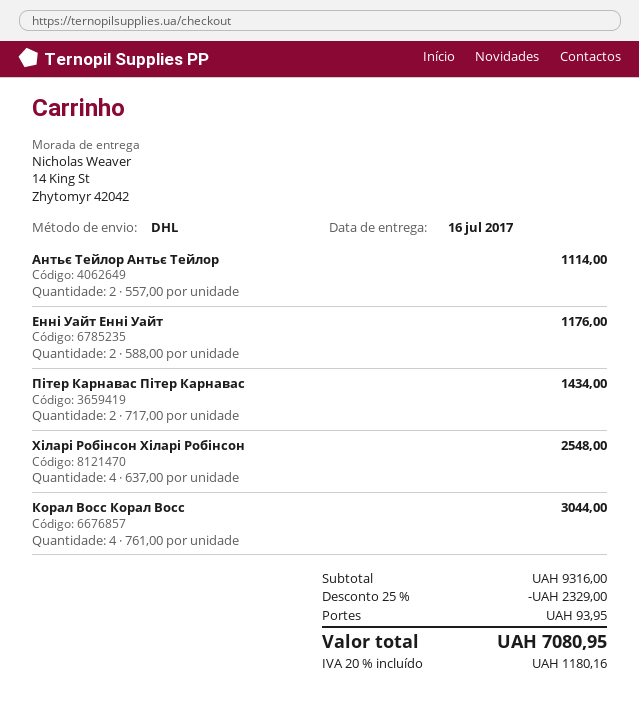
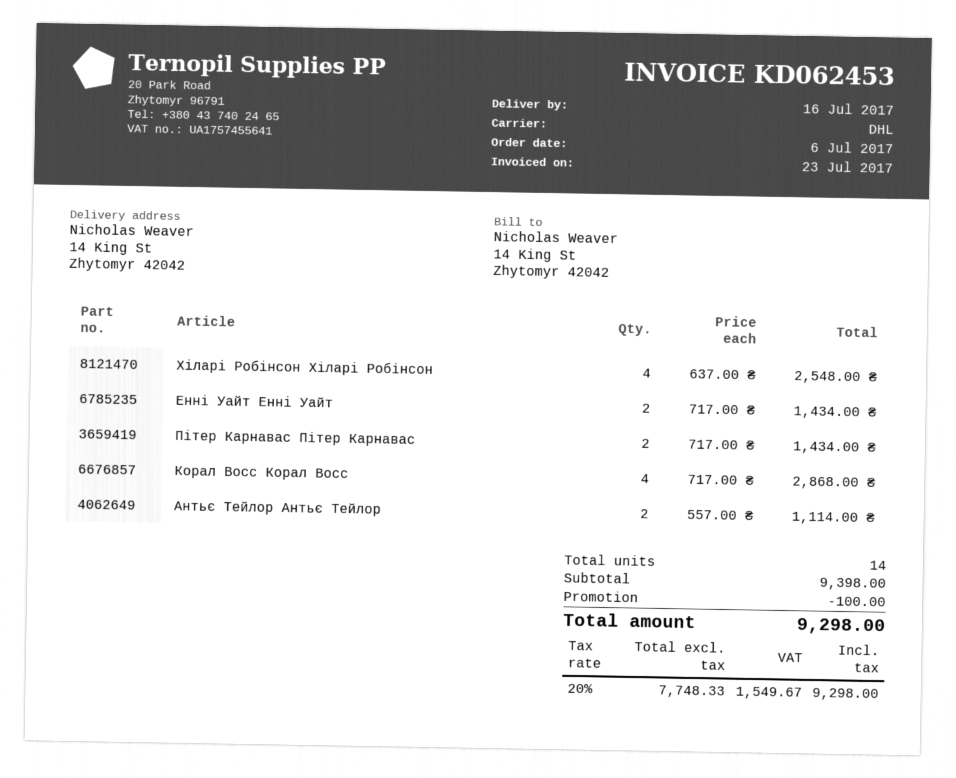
Енні Уайт Енні Уайт: 2 x 588.00 = 1176.00 -> 2 x 717.00 = 1434.00
Корал Восс Корал Восс: 4 x 761.00 = 3044.00 -> 4 x 717.00 = 2868.00
subtotal: 9316.00 -> 9398.00
discount: 2329.00 -> 100.00
shipping: 93.95 -> none
tax: 20% = 1180.16 -> 20% = 1549.67
total: 7080.95 -> 9298.00

